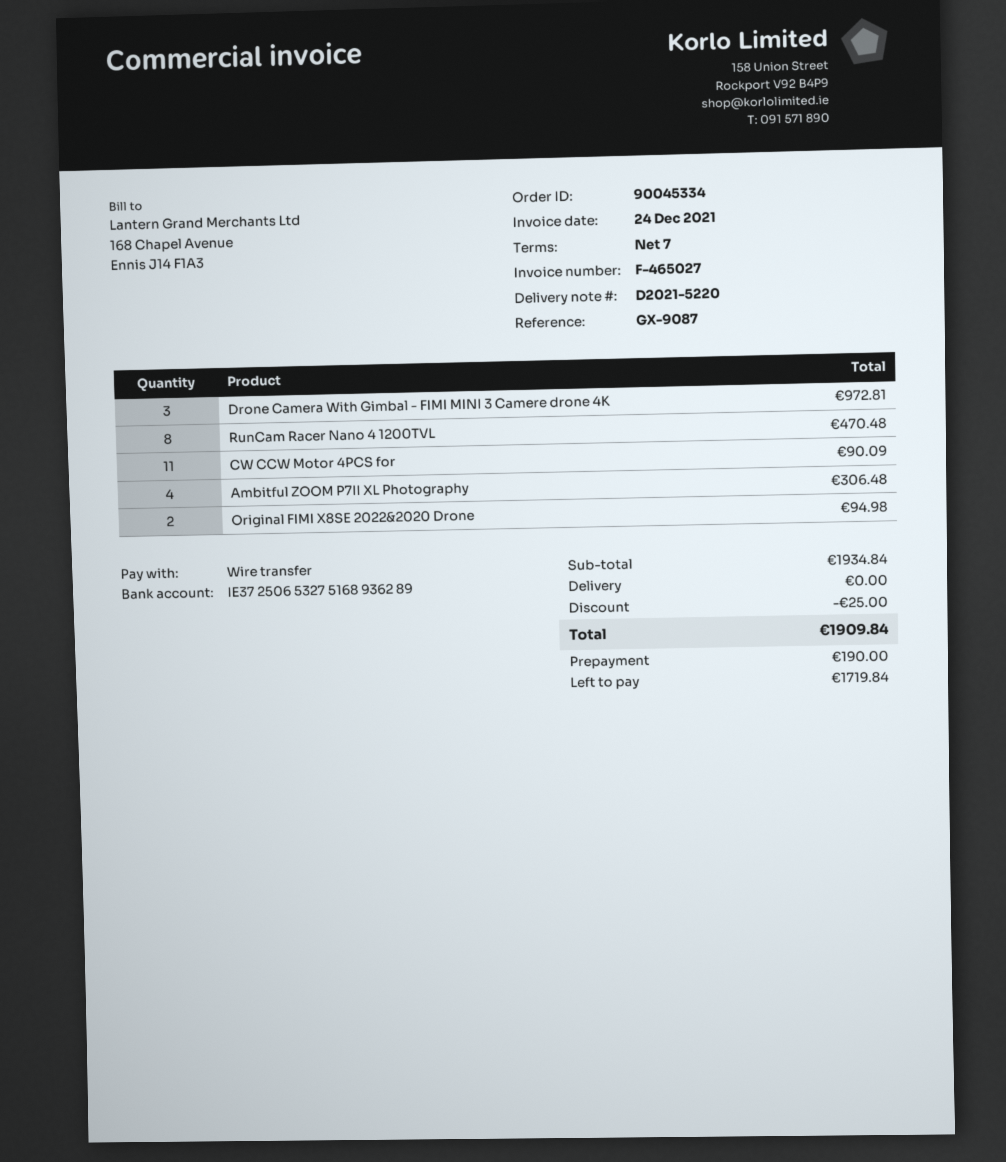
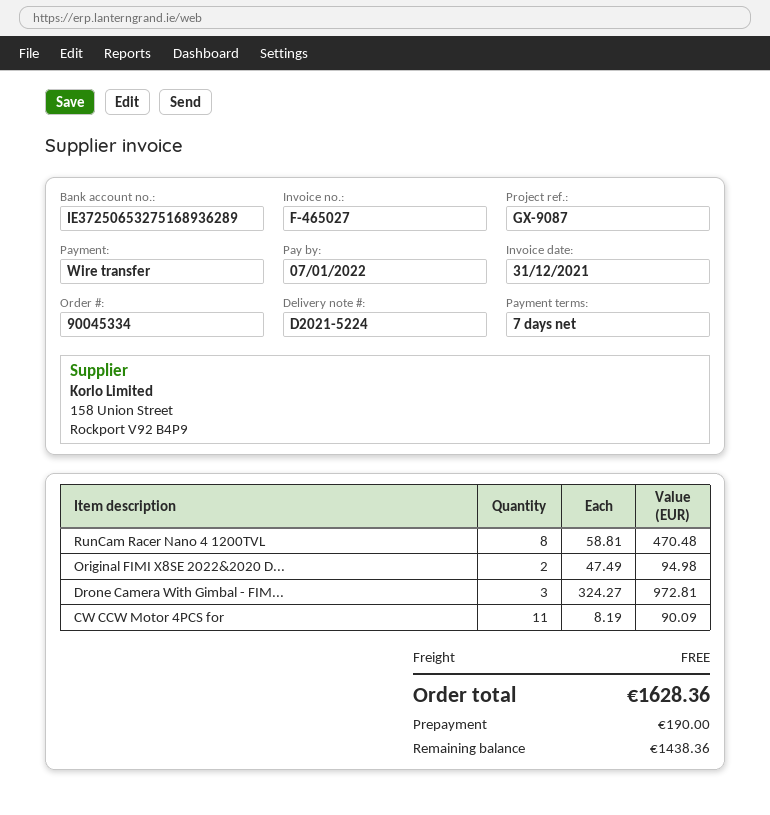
delivery note number: D2021-5220 -> D2021-5224
invoice date: 2021-12-24 -> 2021-12-31
Ambitful ZOOM P7II XL Photography: 4 for 306.48 -> none
discount: 25.00 -> none
total: 1909.84 -> 1628.36
balance: 1719.84 -> 1438.36

